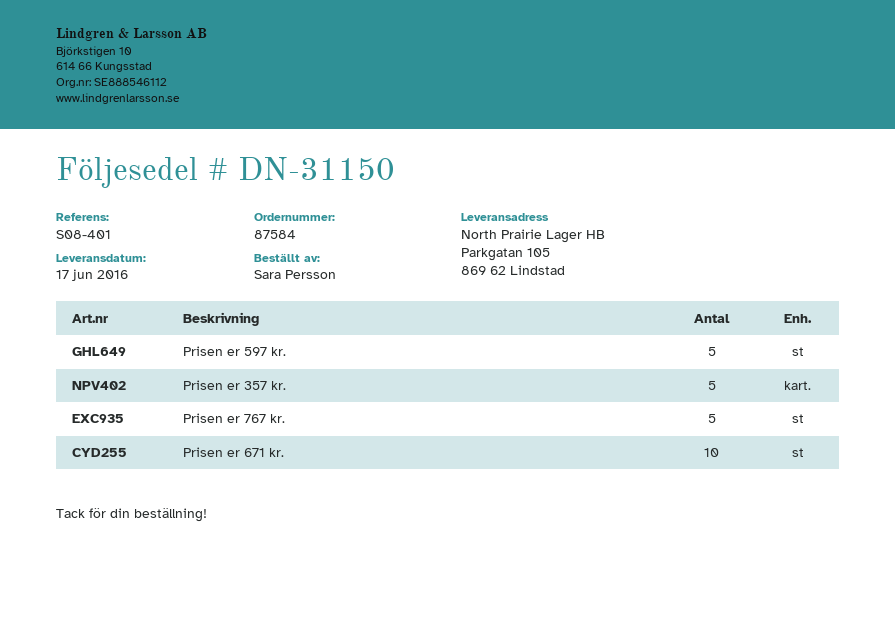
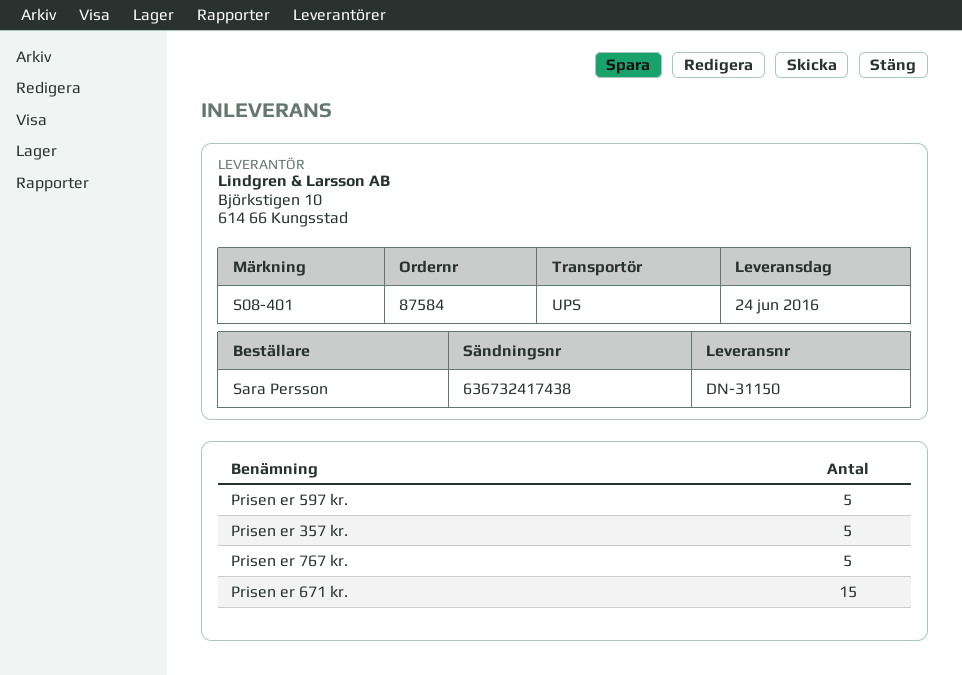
delivery date: 2016-06-17 -> 2016-06-24
Prisen er 671 kr.: 10 -> 15

